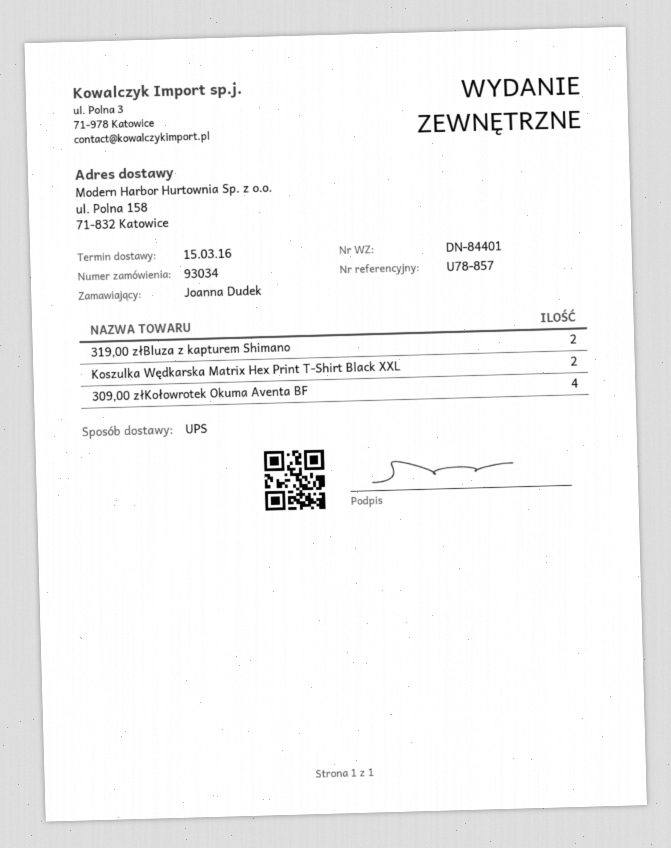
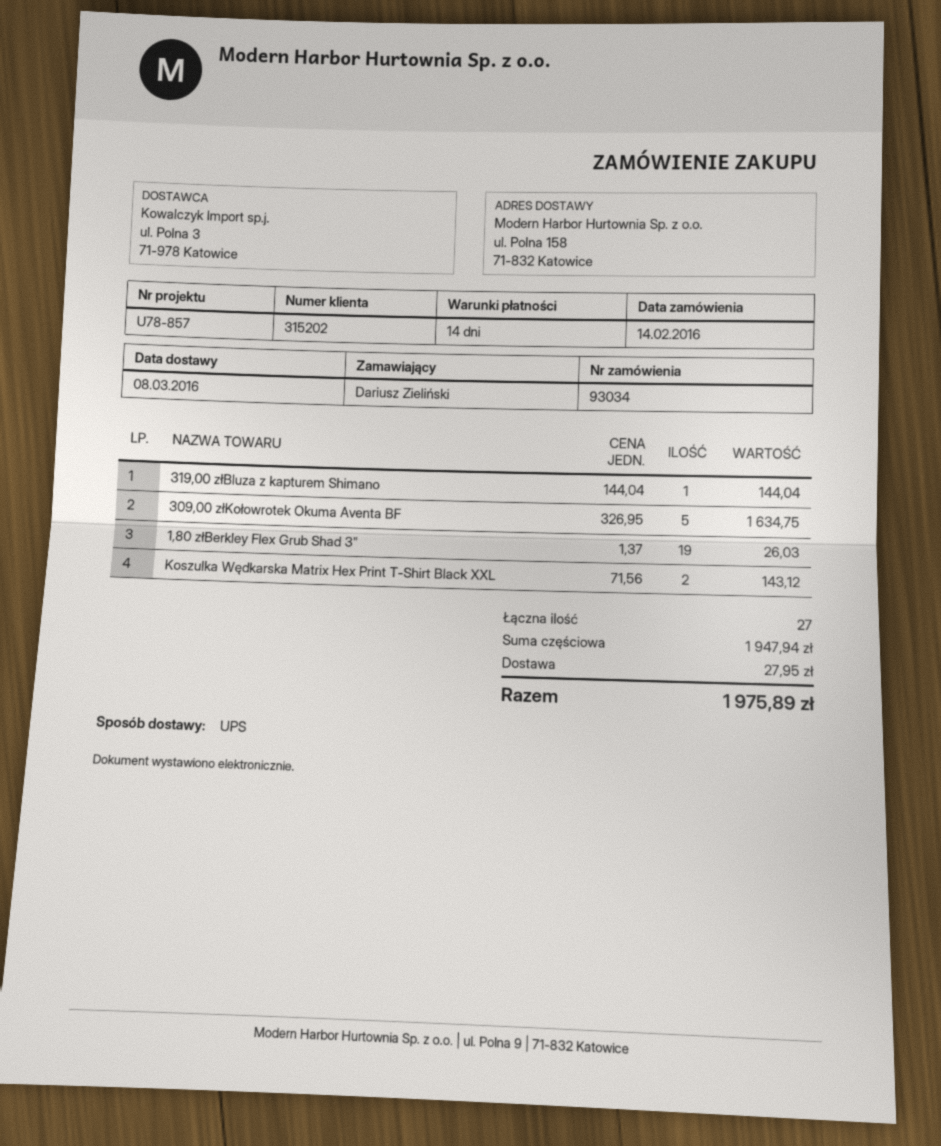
delivery date: 2016-03-15 -> 2016-03-08
ordered by: Joanna Dudek -> Dariusz Zieliński
319,00 złBluza z kapturem Shimano: 2 -> 1
309,00 złKołowrotek Okuma Aventa BF: 4 -> 5
1,80 złBerkley Flex Grub Shad 3": none -> 19

